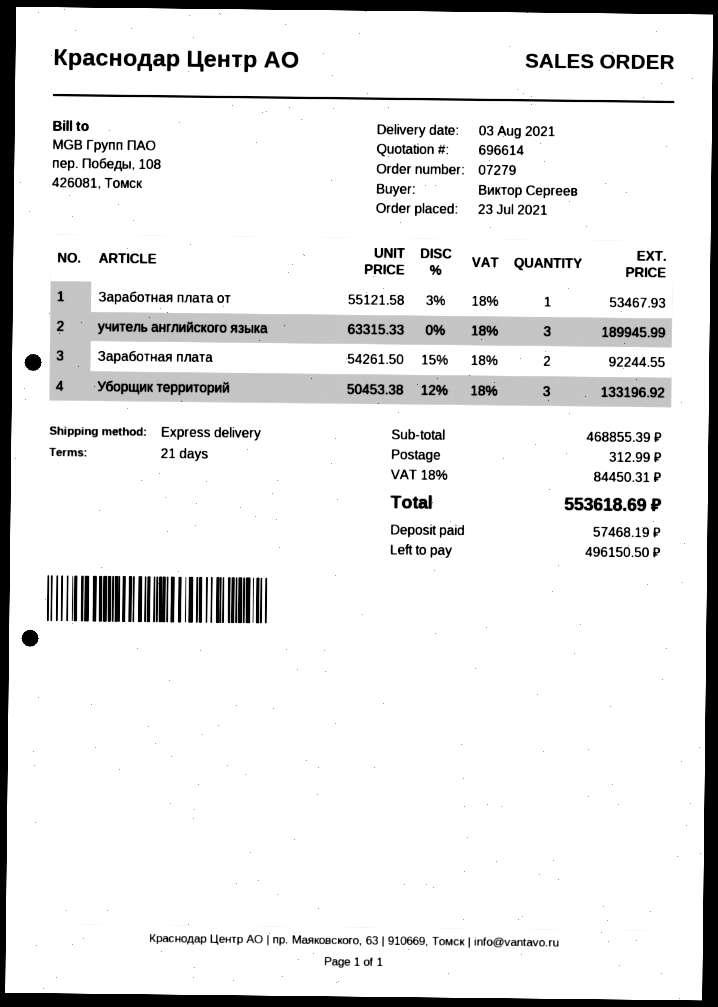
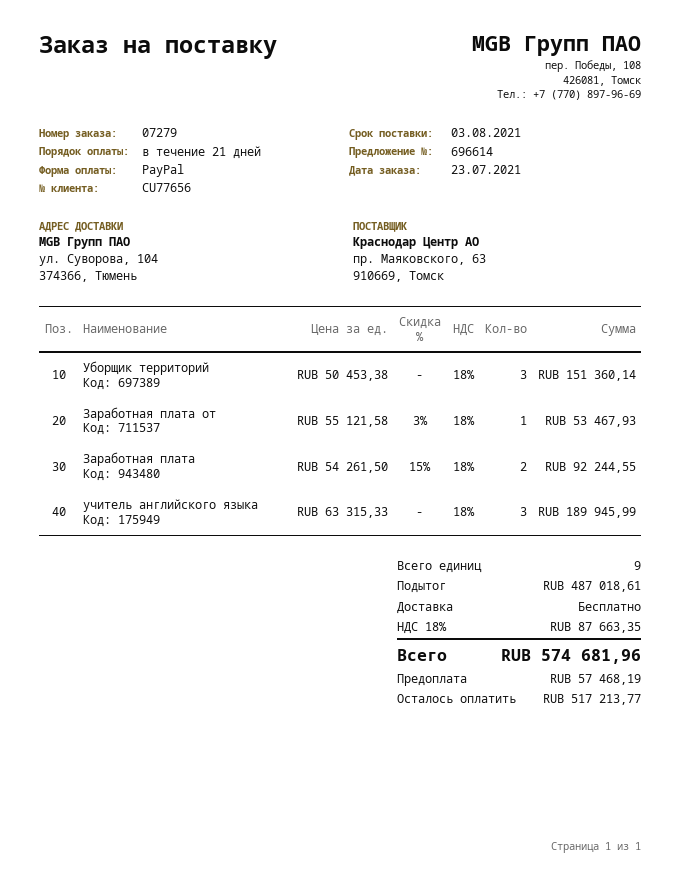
Уборщик территорий: 3 x 50453.38 - 12% = 133196.92 -> 3 x 50453.38 = 151360.14
subtotal: 468855.39 -> 487018.61
shipping: 312.99 -> 0.00
tax: 18% = 84450.31 -> 18% = 87663.35
total: 553618.69 -> 574681.96
balance: 496150.50 -> 517213.77

